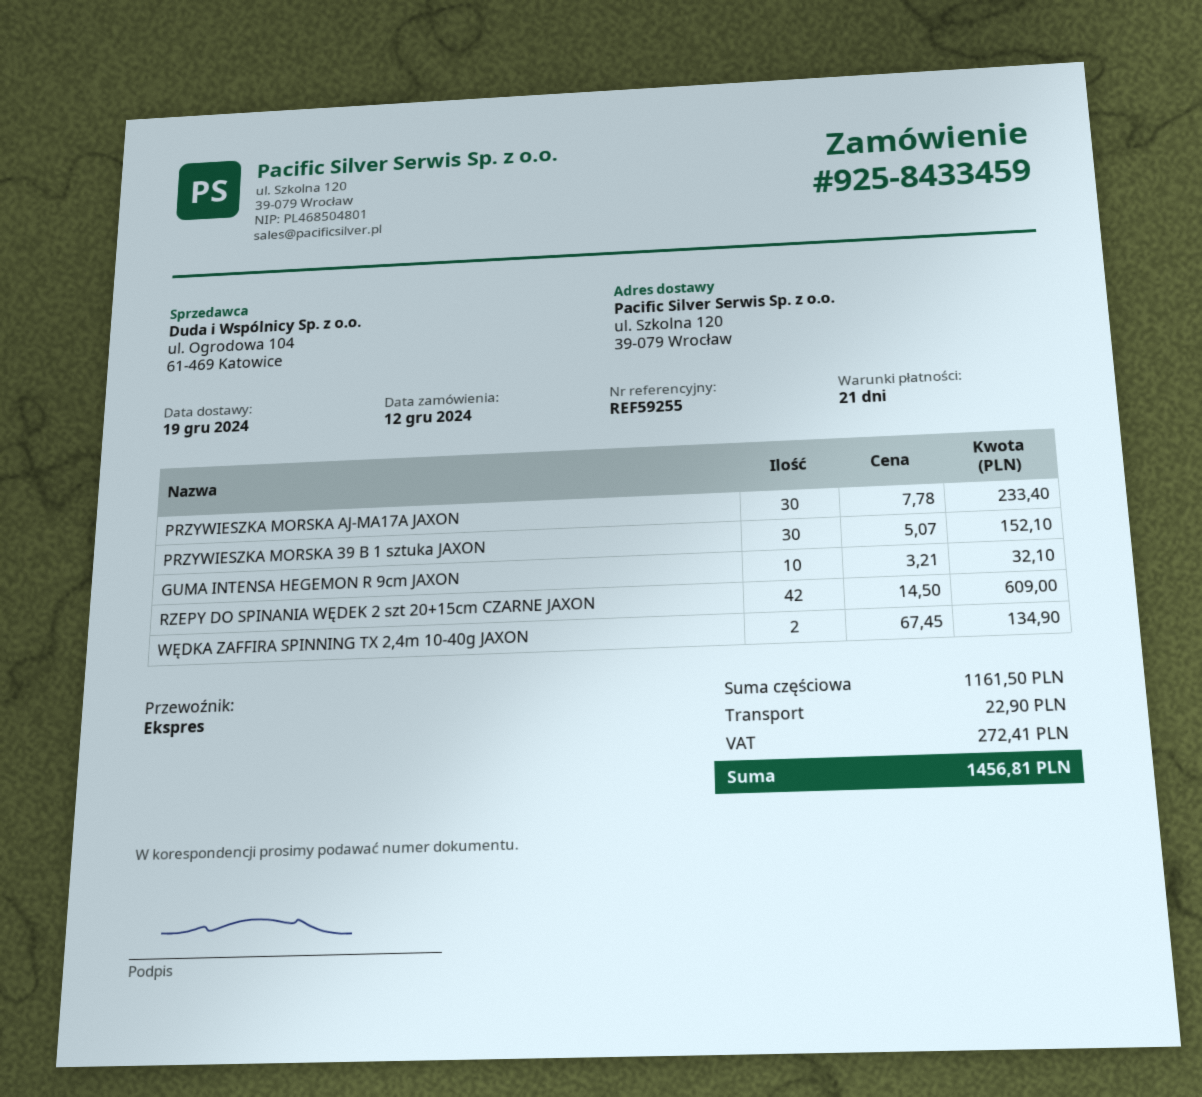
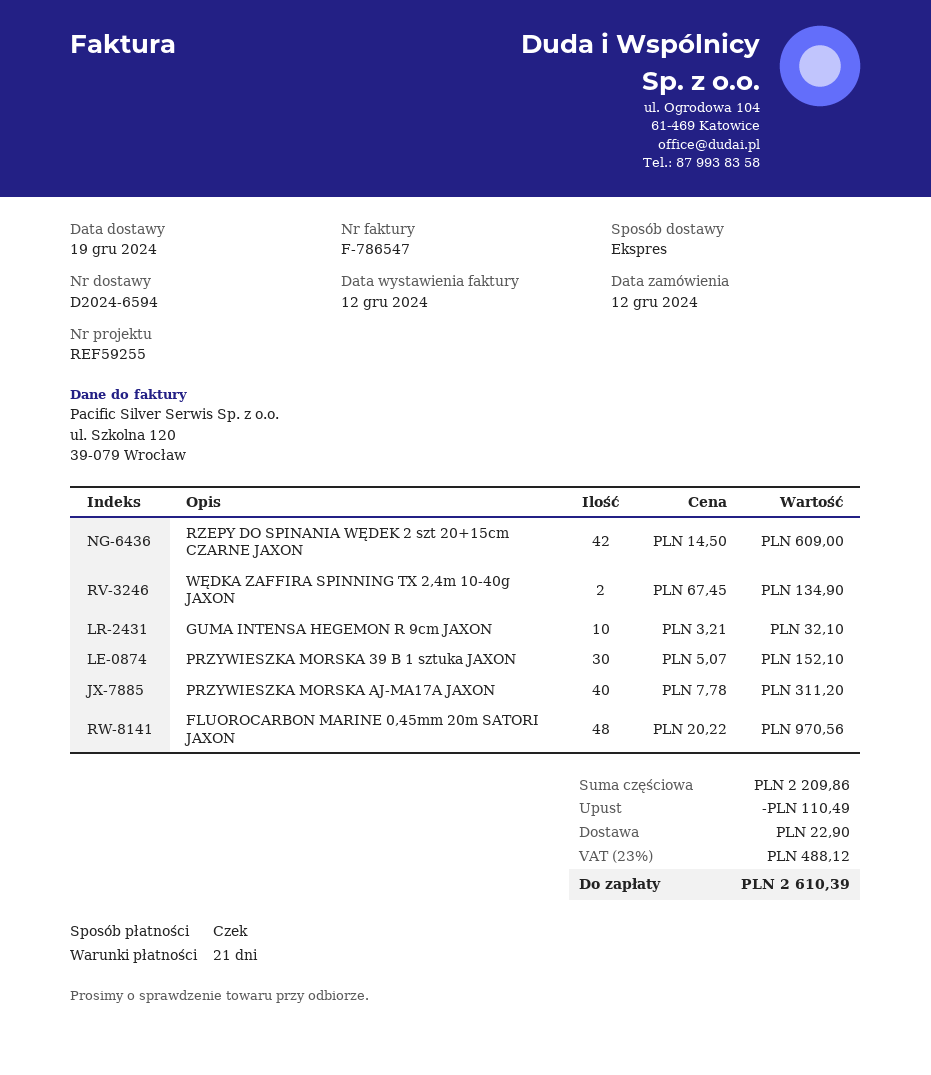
PRZYWIESZKA MORSKA AJ-MA17A JAXON: 30 x 7.78 = 233.40 -> 40 x 7.78 = 311.20
FLUOROCARBON MARINE 0,45mm 20m SATORI JAXON: none -> 48 x 20.22 = 970.56
subtotal: 1161.50 -> 2209.86
discount: none -> 110.49
tax: 272.41 -> 488.12
total: 1456.81 -> 2610.39

